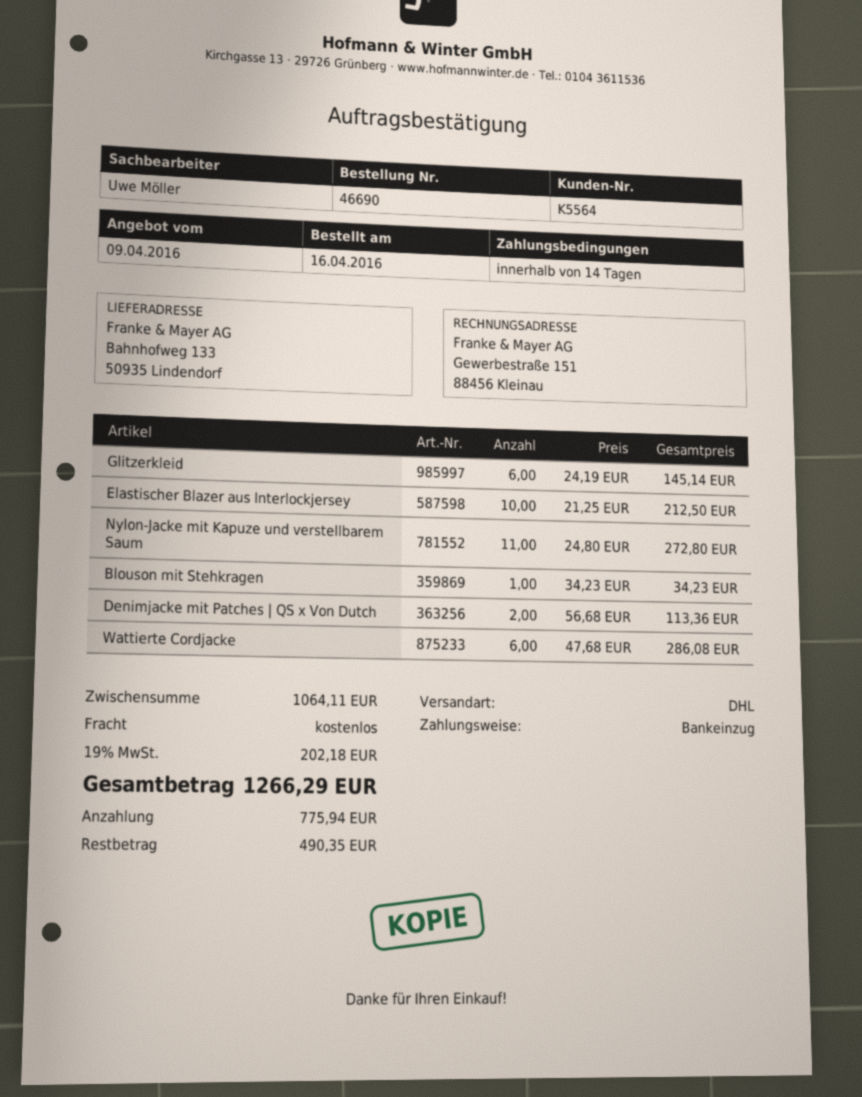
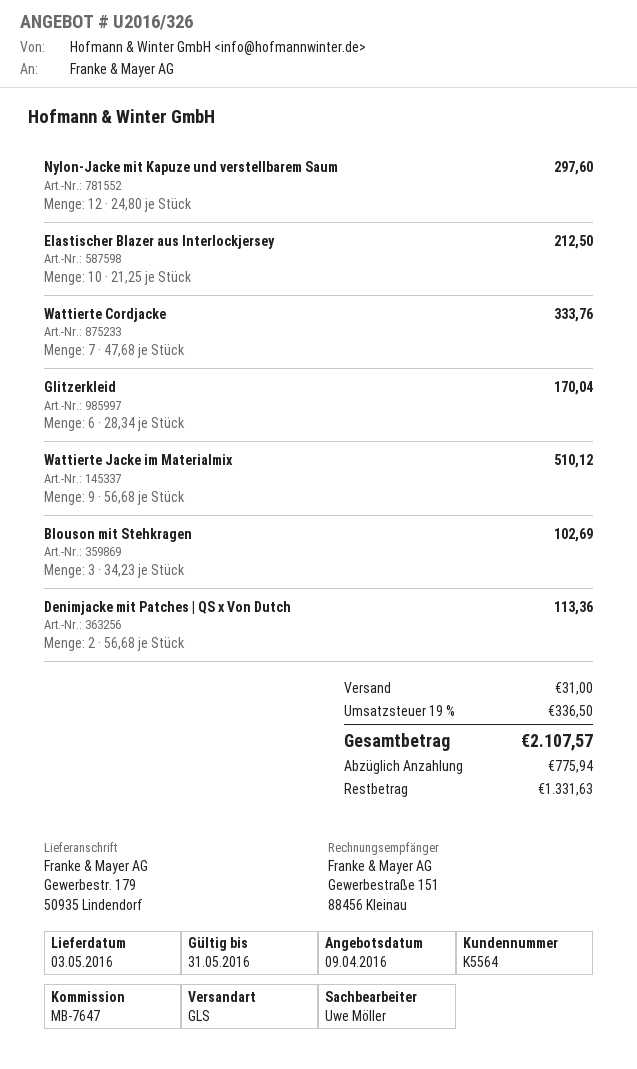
shipping method: DHL -> GLS
ship to: Bahnhofweg 133, 50935 Lindendorf -> Gewerbestr. 179, 50935 Lindendorf
Glitzerkleid: 6 x 24.19 = 145.14 -> 6 x 28.34 = 170.04
Nylon-Jacke mit Kapuze und verstellbarem Saum: 11 x 24.80 = 272.80 -> 12 x 24.80 = 297.60
Blouson mit Stehkragen: 1 x 34.23 = 34.23 -> 3 x 34.23 = 102.69
Wattierte Cordjacke: 6 x 47.68 = 286.08 -> 7 x 47.68 = 333.76
Wattierte Jacke im Materialmix: none -> 9 x 56.68 = 510.12
shipping: 0.00 -> 31.00
tax: 19% = 202.18 -> 19% = 336.50
total: 1266.29 -> 2107.57
balance: 490.35 -> 1331.63

